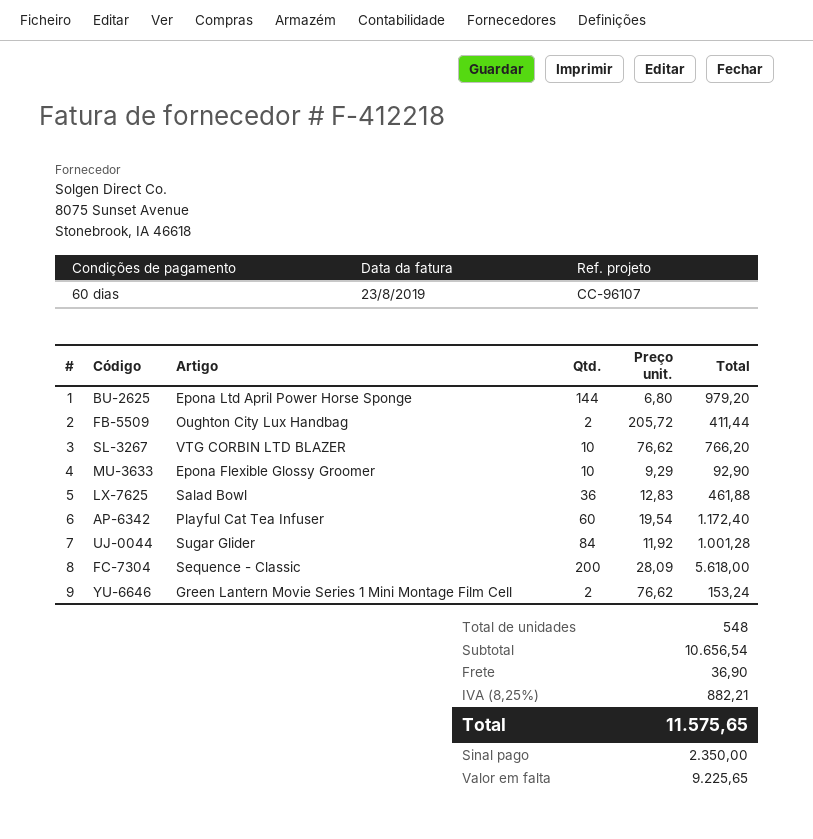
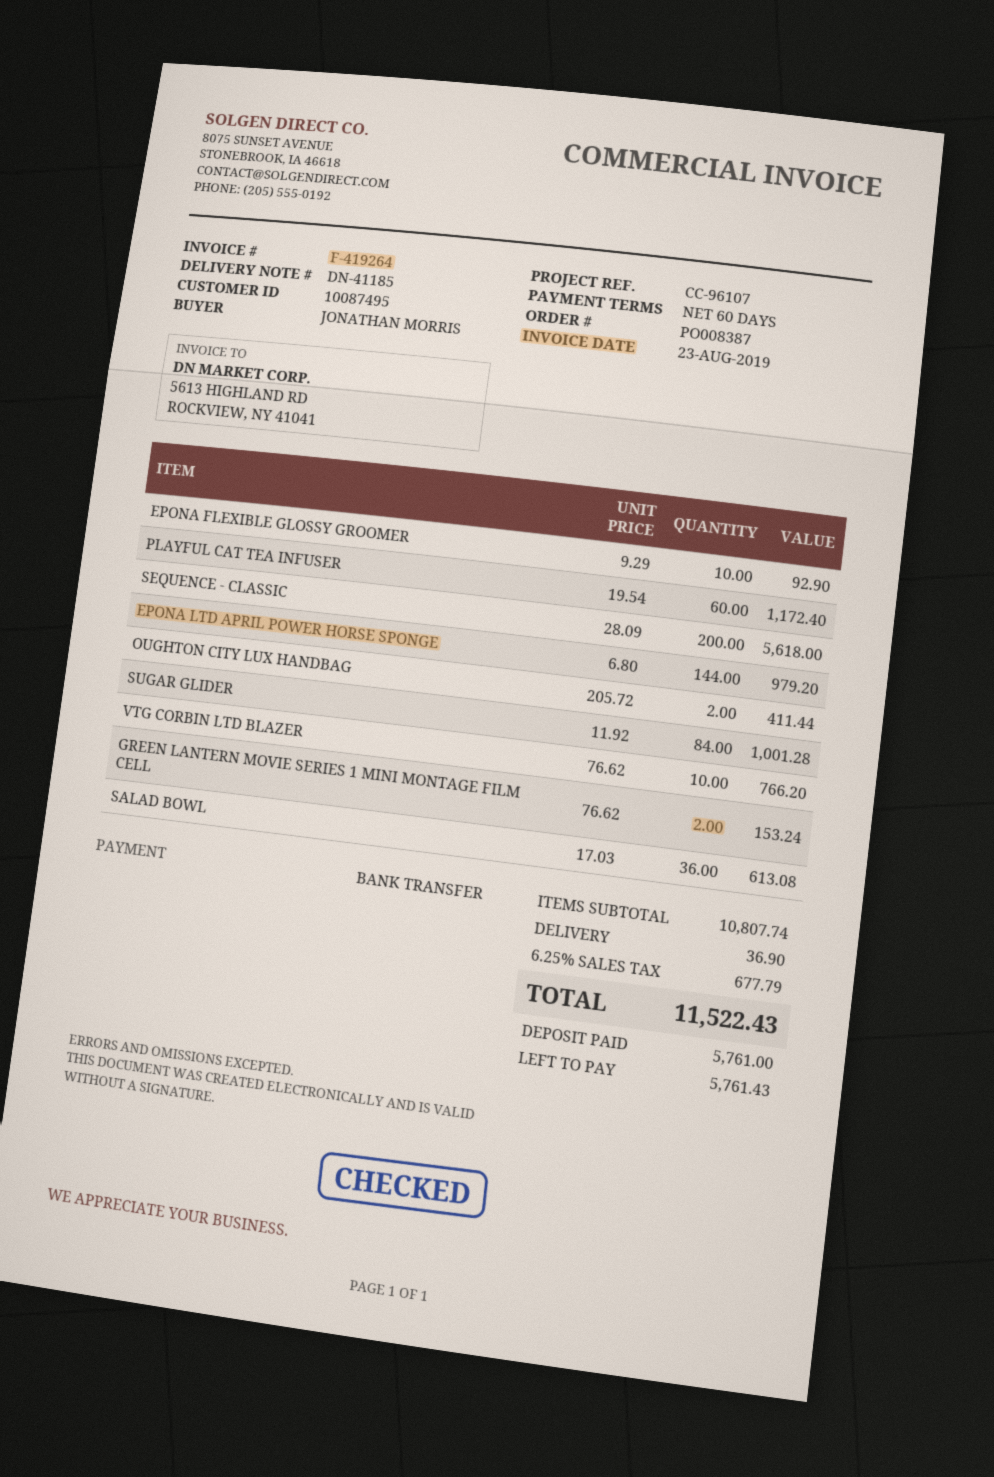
invoice number: F-412218 -> F-419264
Salad Bowl: 36 x 12.83 = 461.88 -> 36 x 17.03 = 613.08
subtotal: 10656.54 -> 10807.74
tax: 8.25% = 882.21 -> 6.25% = 677.79
total: 11575.65 -> 11522.43
deposit: 2350.00 -> 5761.00
balance: 9225.65 -> 5761.43

